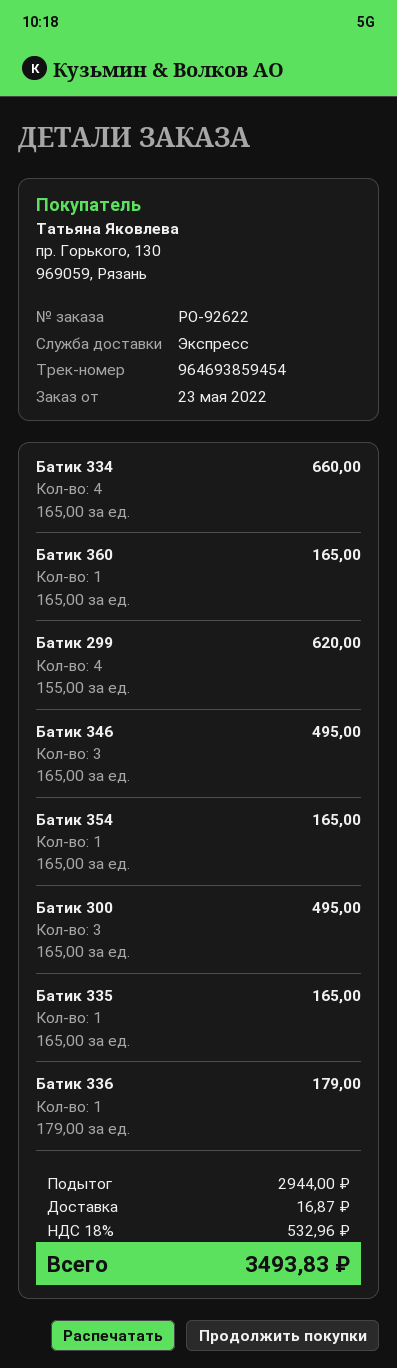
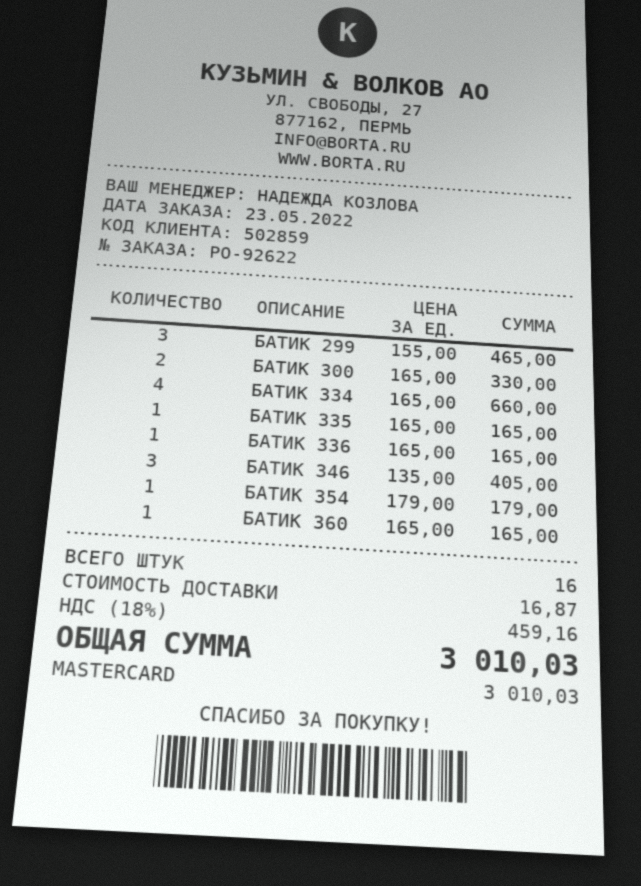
Батик 299: 4 x 155.00 = 620.00 -> 3 x 155.00 = 465.00
Батик 346: 3 x 165.00 = 495.00 -> 3 x 135.00 = 405.00
Батик 354: 1 x 165.00 = 165.00 -> 1 x 179.00 = 179.00
Батик 300: 3 x 165.00 = 495.00 -> 2 x 165.00 = 330.00
Батик 336: 1 x 179.00 = 179.00 -> 1 x 165.00 = 165.00
tax: 18% = 532.96 -> 18% = 459.16
total: 3493.83 -> 3010.03

